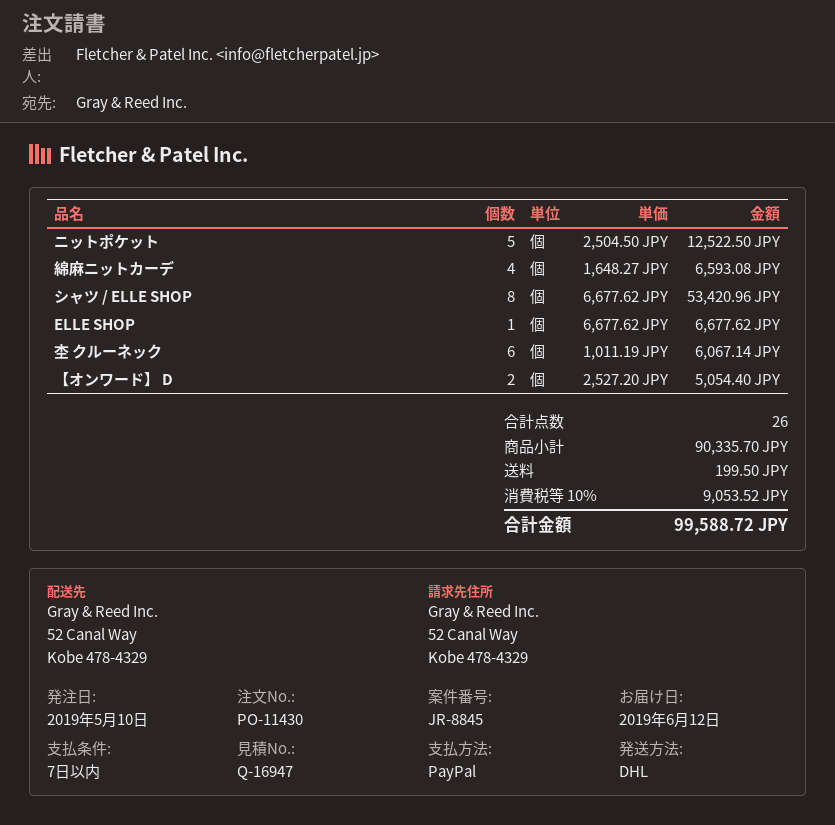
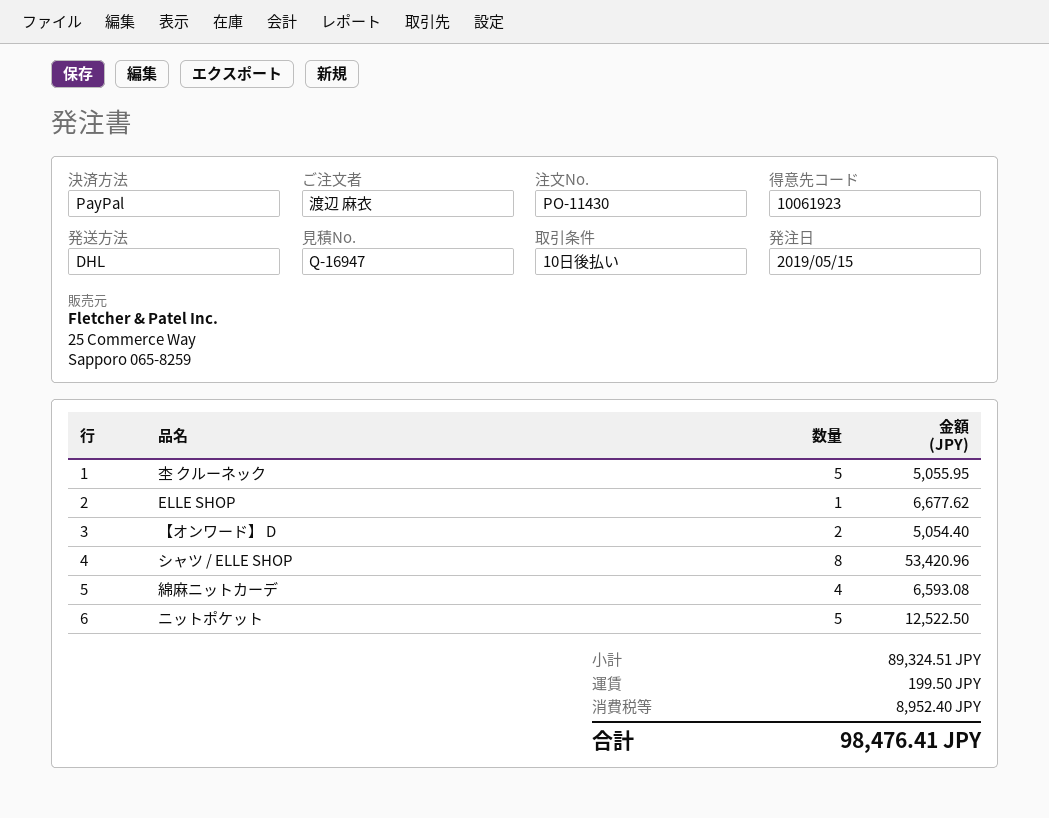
order date: 2019-05-10 -> 2019-05-15
payment terms: 7 days -> 10 days
杢 クルーネック: 6 for 6067.14 -> 5 for 5055.95
subtotal: 90335.70 -> 89324.51
tax: 9053.52 -> 8952.40
total: 99588.72 -> 98476.41

